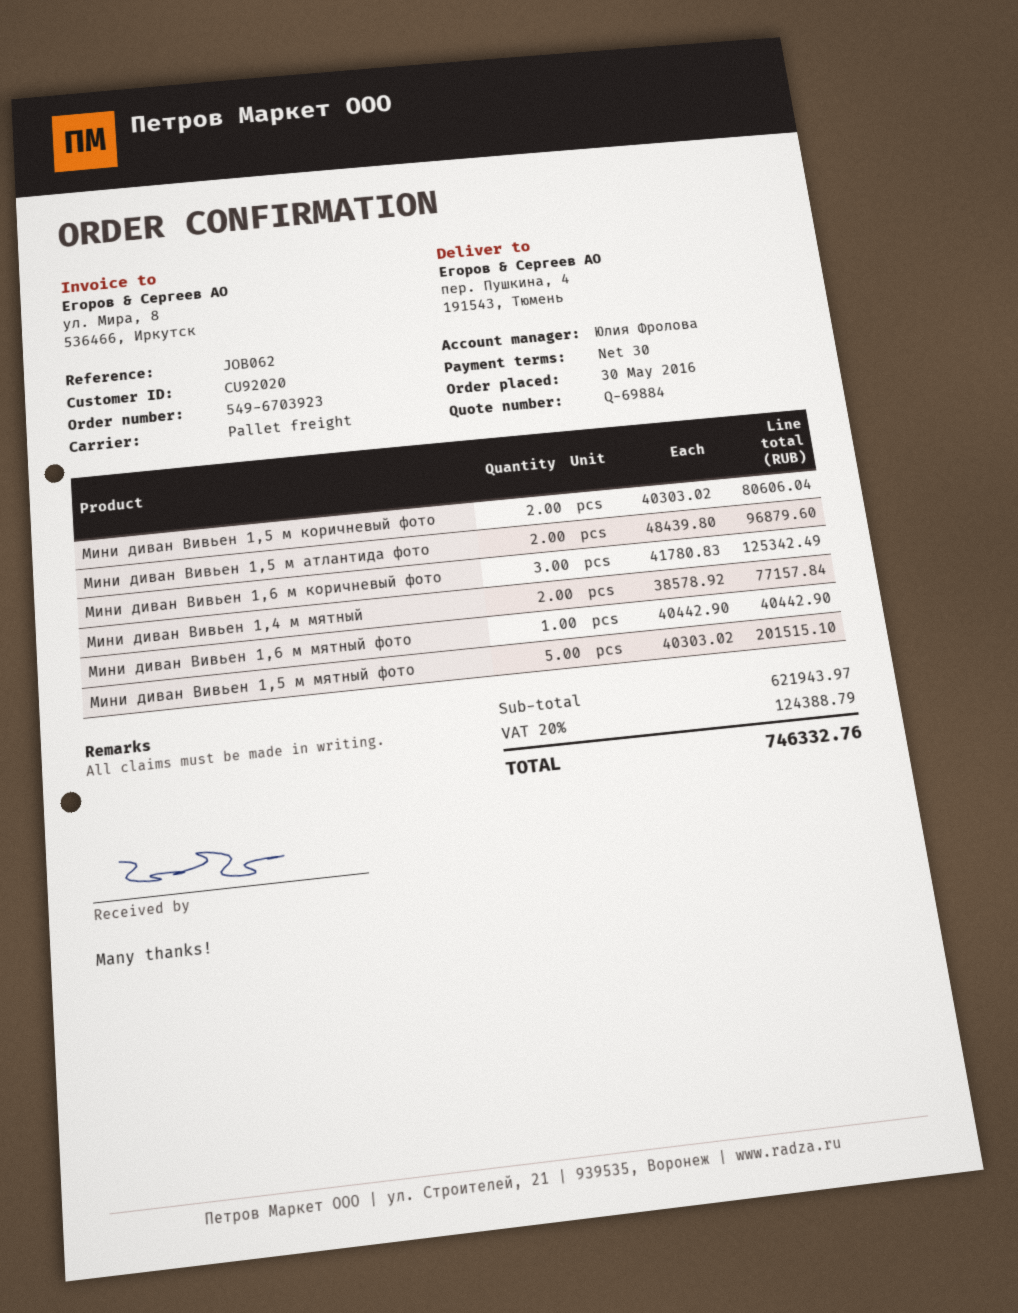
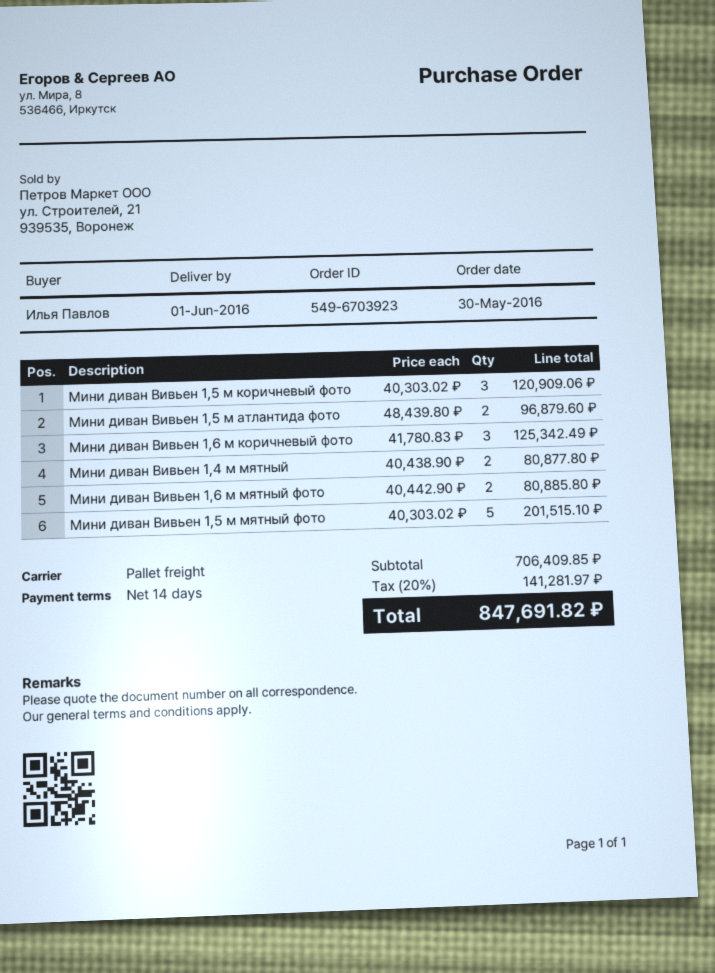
payment terms: 30 days -> 14 days
Мини диван Вивьен 1,5 м коричневый фото: 2 x 40303.02 = 80606.04 -> 3 x 40303.02 = 120909.06
Мини диван Вивьен 1,4 м мятный: 2 x 38578.92 = 77157.84 -> 2 x 40438.90 = 80877.80
Мини диван Вивьен 1,6 м мятный фото: 1 x 40442.90 = 40442.90 -> 2 x 40442.90 = 80885.80
subtotal: 621943.97 -> 706409.85
tax: 20% = 124388.79 -> 20% = 141281.97
total: 746332.76 -> 847691.82

